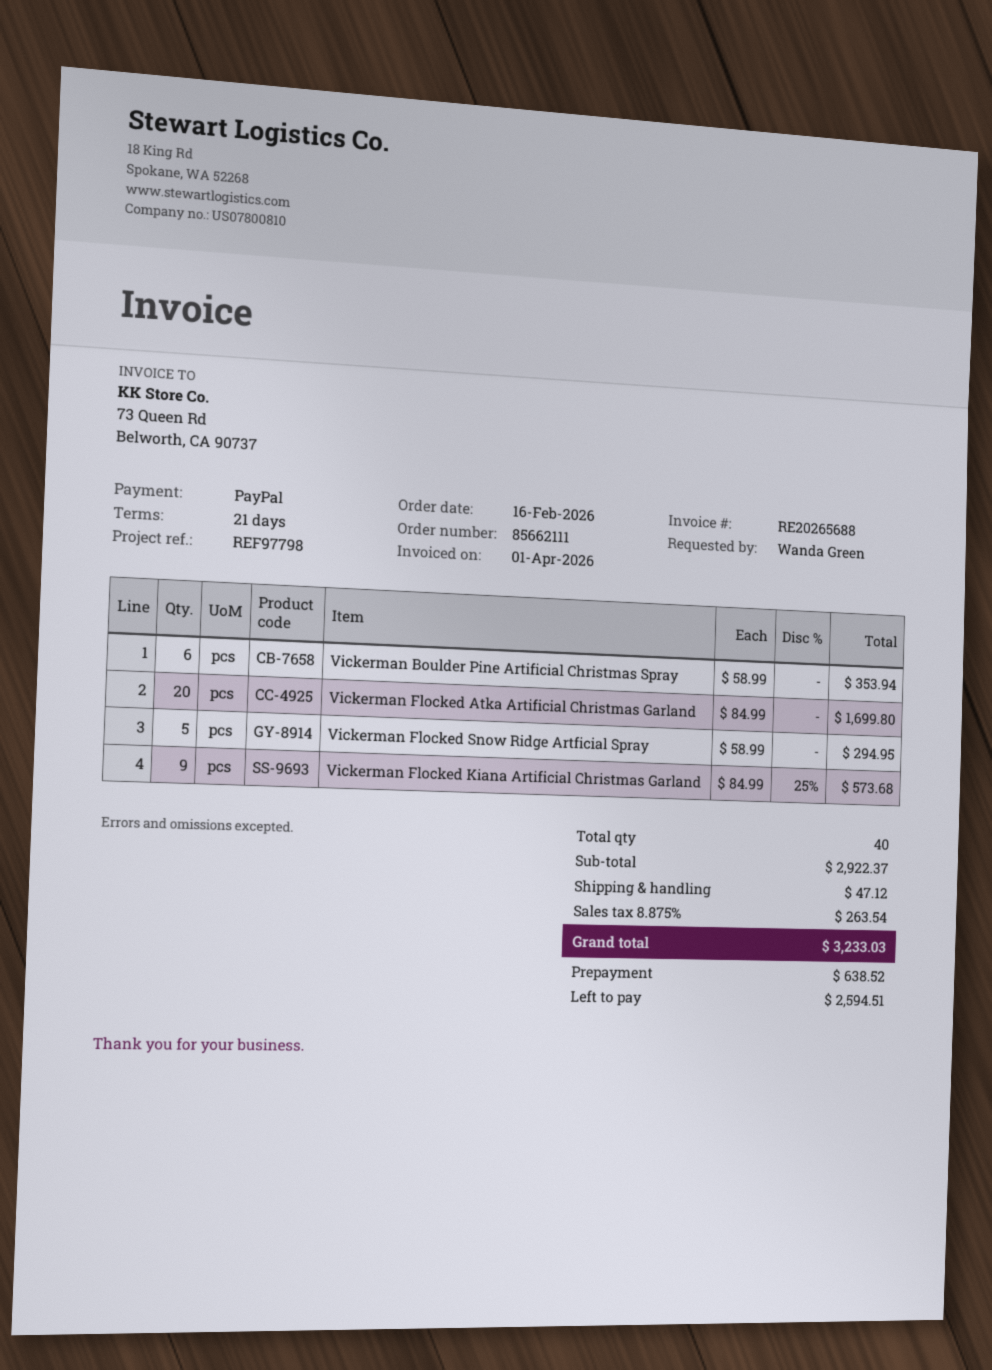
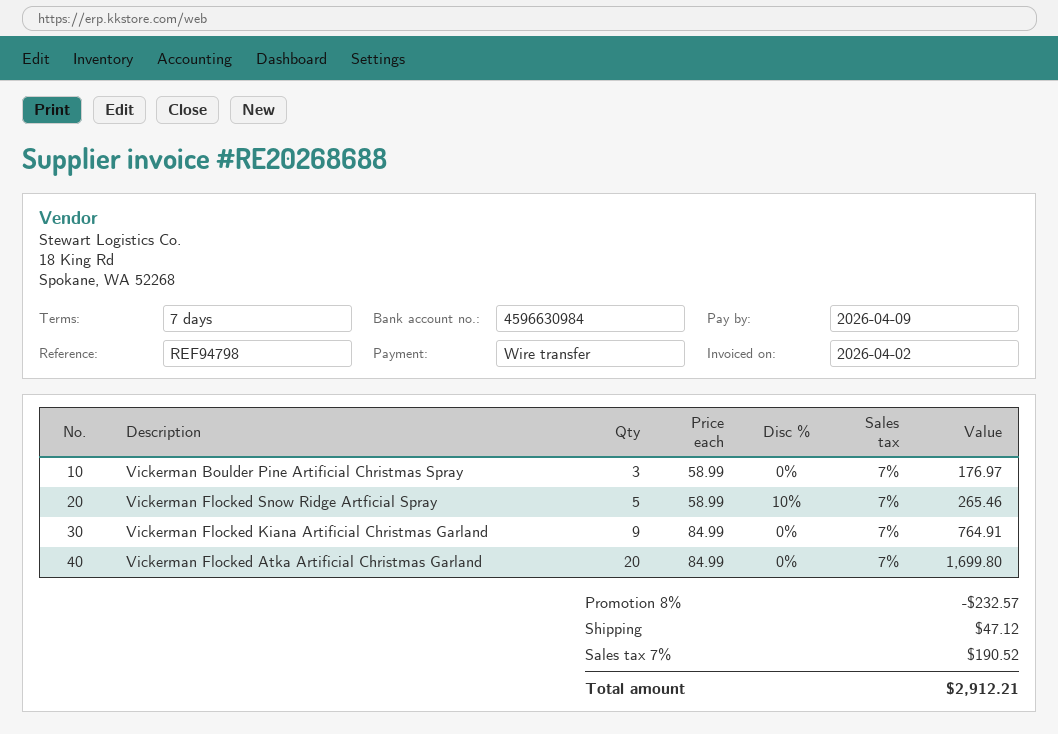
invoice number: RE20265688 -> RE20268688
invoice date: 2026-04-01 -> 2026-04-02
payment terms: 21 days -> 7 days
reference: REF97798 -> REF94798
payment method: PayPal -> bank transfer
Vickerman Boulder Pine Artificial Christmas Spray: 6 x 58.99 = 353.94 -> 3 x 58.99 = 176.97
Vickerman Flocked Snow Ridge Artficial Spray: 5 x 58.99 = 294.95 -> 5 x 58.99 - 10% = 265.46
Vickerman Flocked Kiana Artificial Christmas Garland: 9 x 84.99 - 25% = 573.68 -> 9 x 84.99 = 764.91
discount: none -> 8% = 232.57
tax: 8.875% = 263.54 -> 7% = 190.52
total: 3233.03 -> 2912.21

